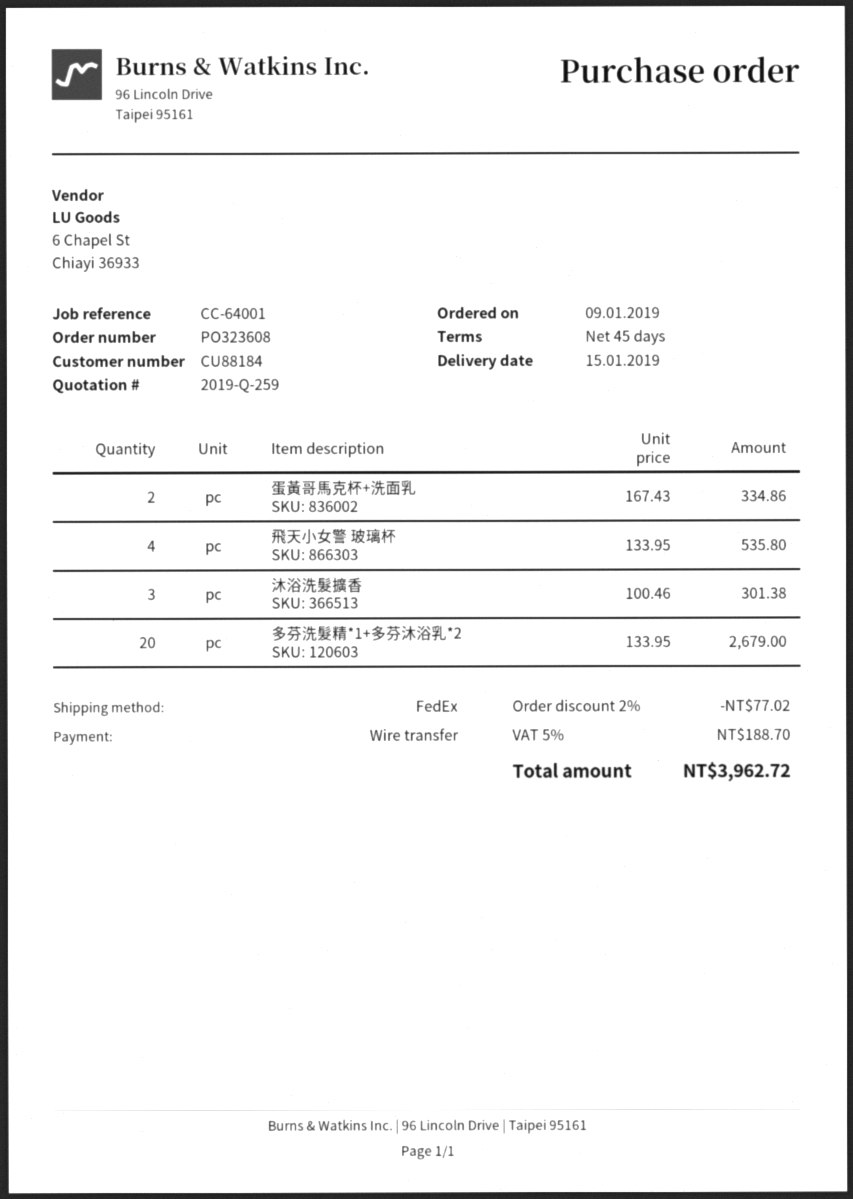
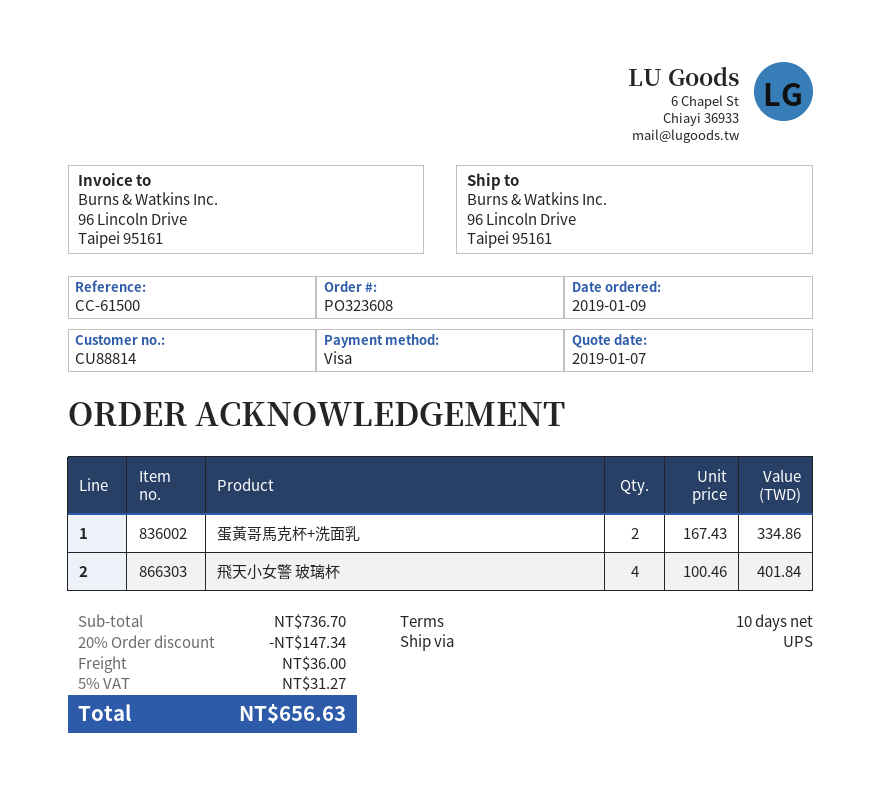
payment terms: 45 days -> 10 days
customer number: CU88184 -> CU88814
reference: CC-64001 -> CC-61500
payment method: bank transfer -> Visa
shipping method: FedEx -> UPS
飛天小女警 玻璃杯: 4 x 133.95 = 535.80 -> 4 x 100.46 = 401.84
沐浴洗髮擴香: 3 x 100.46 = 301.38 -> none
多芬洗髮精*1+多芬沐浴乳*2: 20 x 133.95 = 2679.00 -> none
discount: 2% = 77.02 -> 20% = 147.34
shipping: none -> 36.00
tax: 5% = 188.70 -> 5% = 31.27
total: 3962.72 -> 656.63

